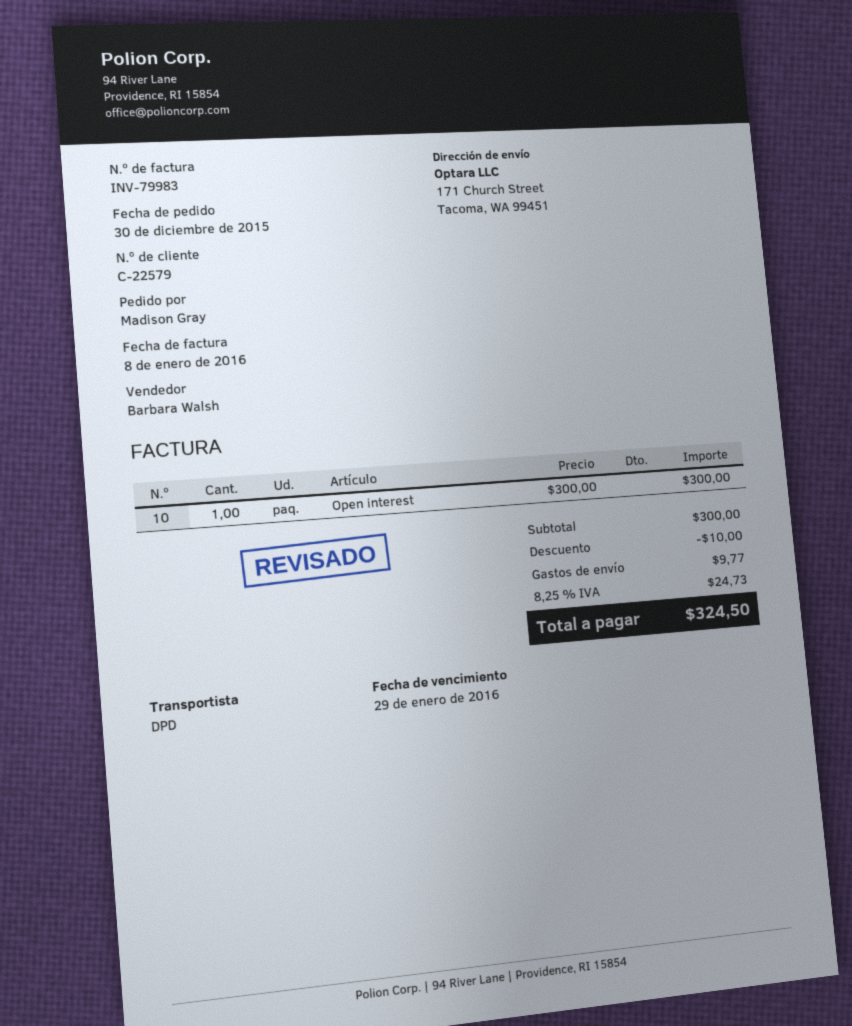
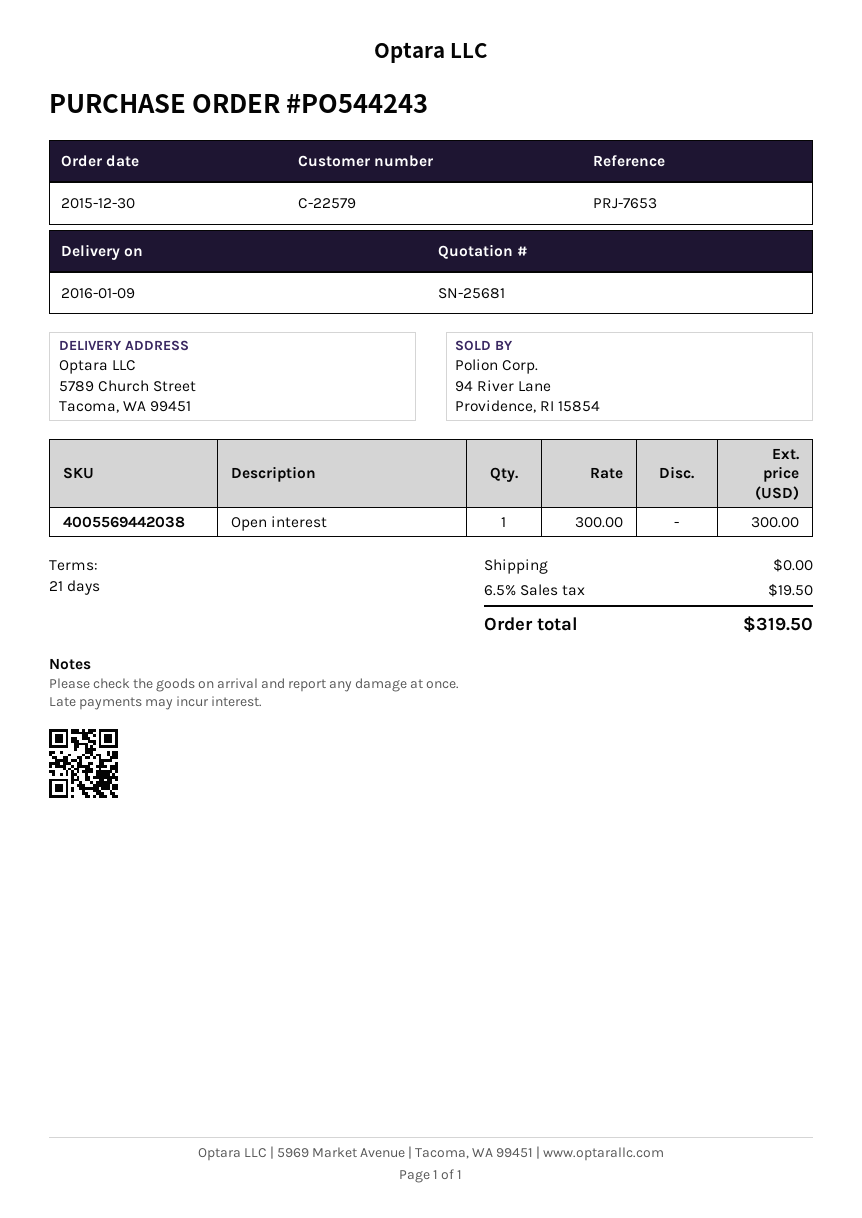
ship to: 171 Church Street, Tacoma, WA 99451 -> 5789 Church Street, Tacoma, WA 99451
discount: 10.00 -> none
shipping: 9.77 -> 0.00
tax: 8.25% = 24.73 -> 6.5% = 19.50
total: 324.50 -> 319.50

